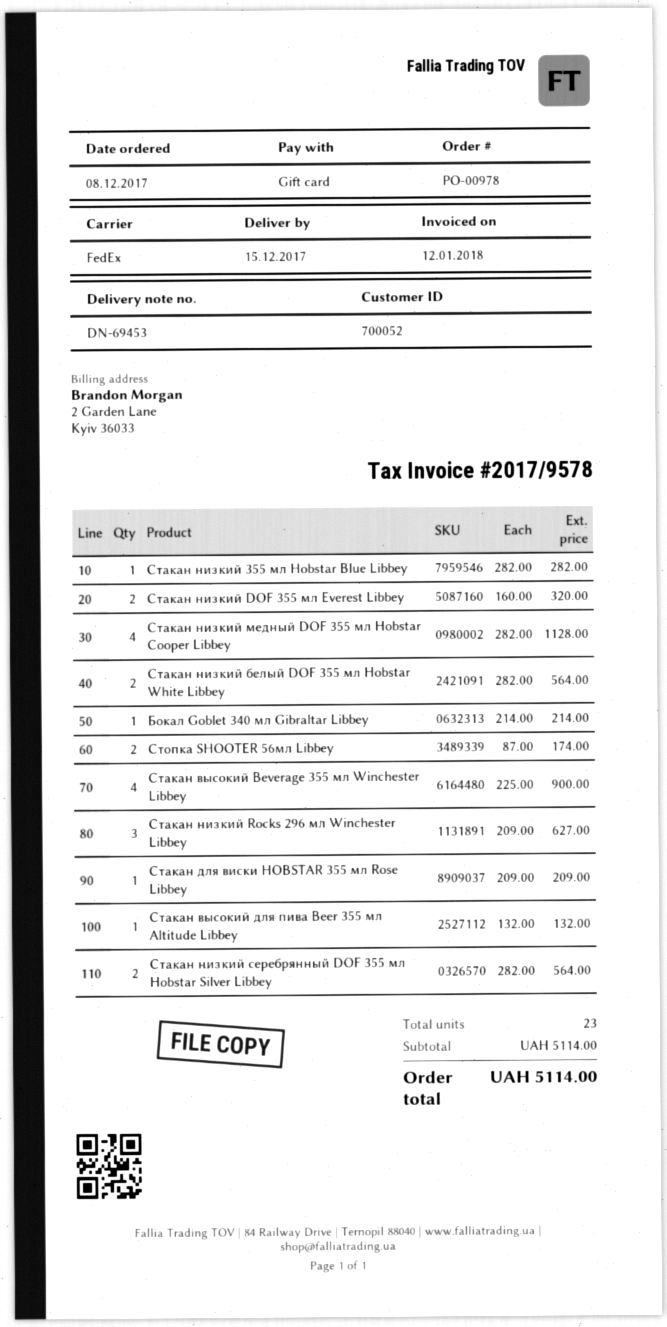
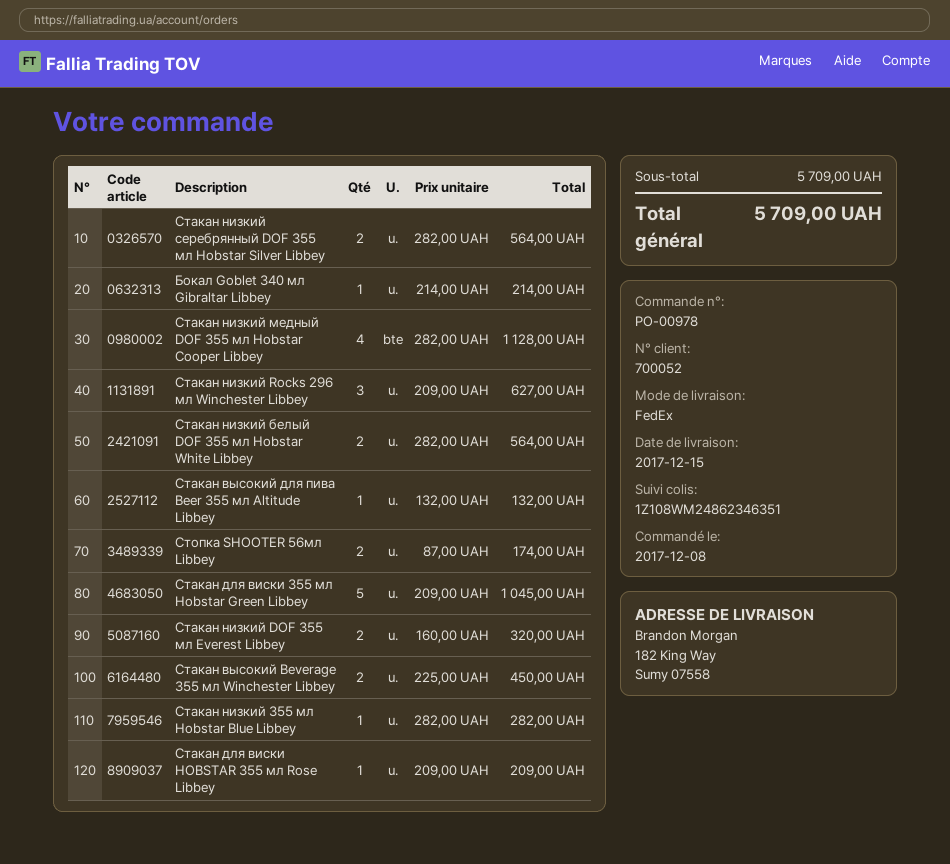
Стакан высокий Beverage 355 мл Winchester Libbey: 4 x 225.00 = 900.00 -> 2 x 225.00 = 450.00
Стакан для виски 355 мл Hobstar Green Libbey: none -> 5 x 209.00 = 1045.00
subtotal: 5114.00 -> 5709.00
total: 5114.00 -> 5709.00

